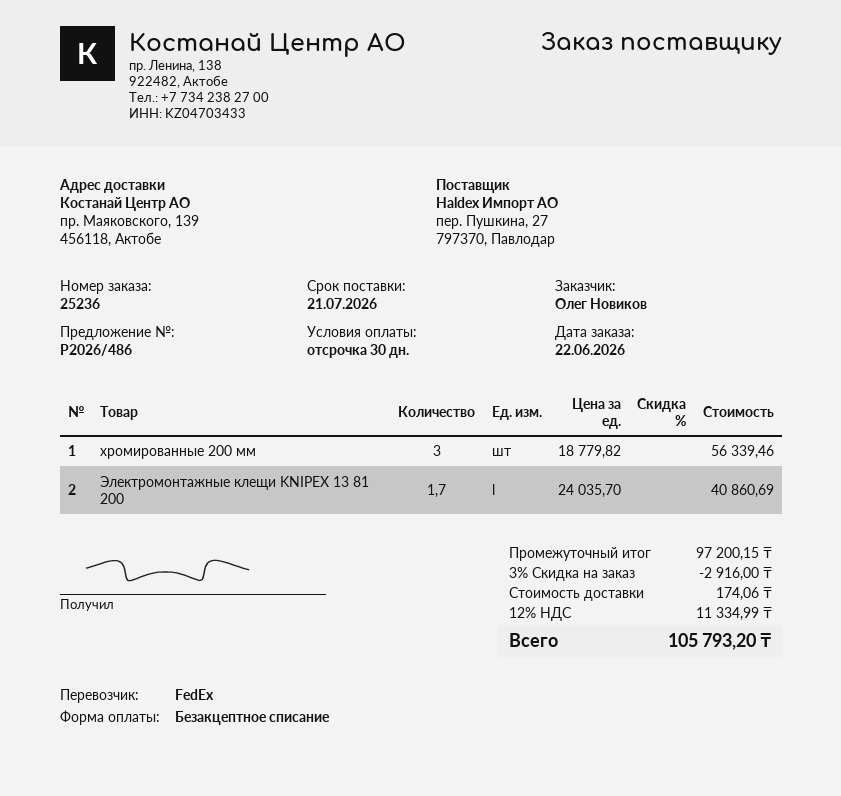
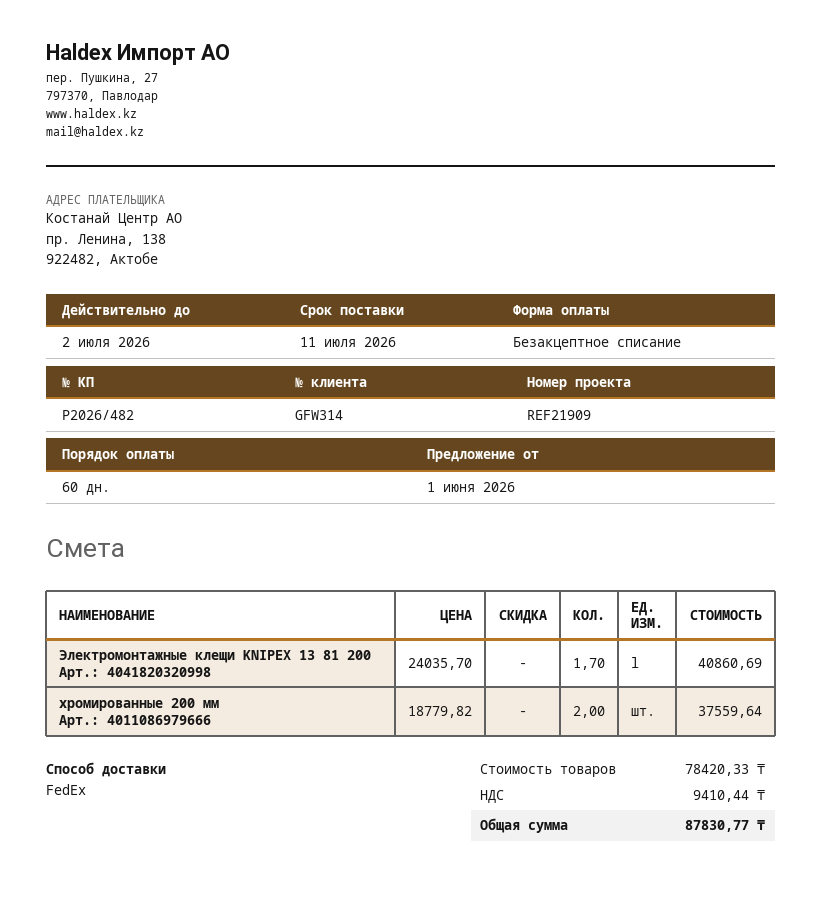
quote number: P2026/486 -> P2026/482
delivery date: 2026-07-21 -> 2026-07-11
payment terms: 30 days -> 60 days
хромированные 200 мм: 3 x 18779.82 = 56339.46 -> 2 x 18779.82 = 37559.64
subtotal: 97200.15 -> 78420.33
discount: 3% = 2916.00 -> none
shipping: 174.06 -> none
tax: 11334.99 -> 9410.44
total: 105793.20 -> 87830.77

